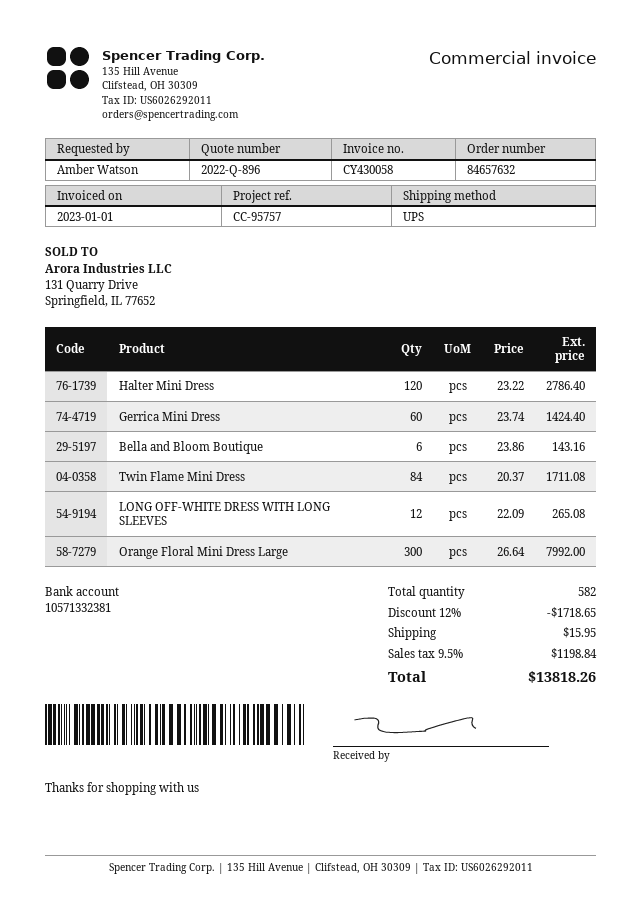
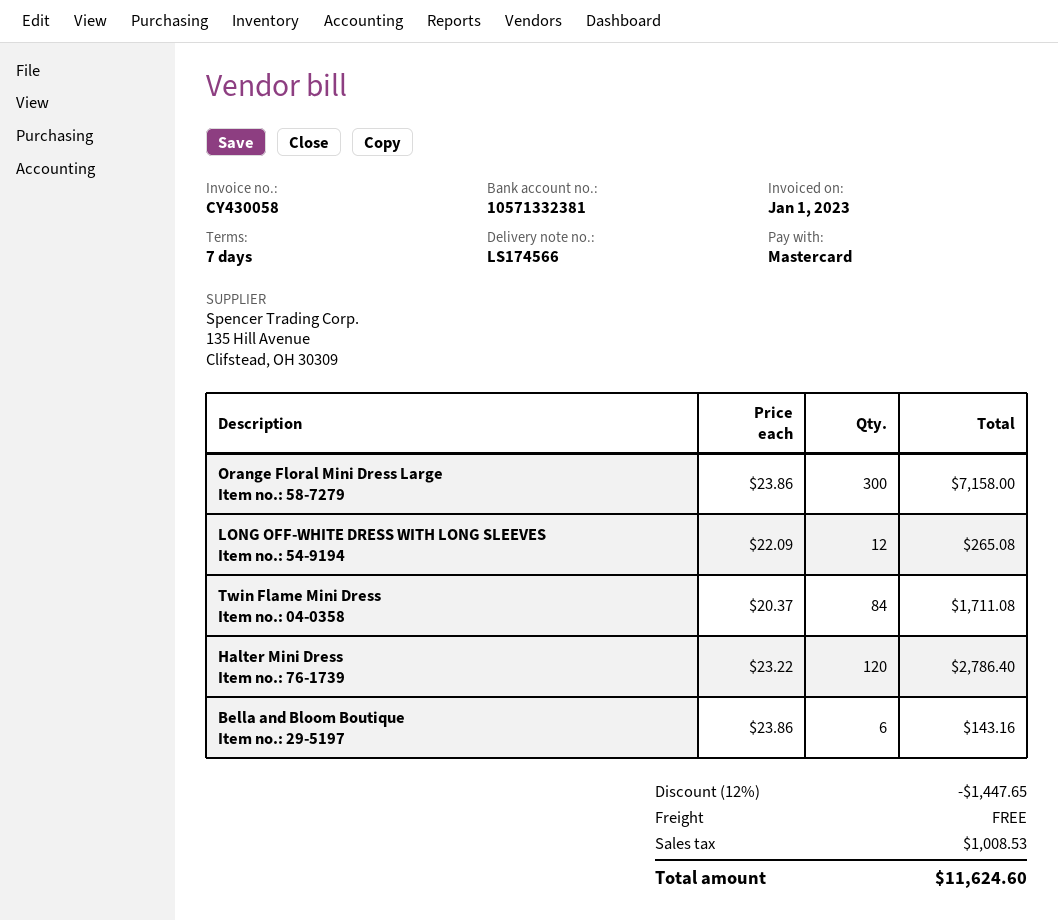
Gerrica Mini Dress: 60 x 23.74 = 1424.40 -> none
Orange Floral Mini Dress Large: 300 x 26.64 = 7992.00 -> 300 x 23.86 = 7158.00
discount: 12% = 1718.65 -> 12% = 1447.65
shipping: 15.95 -> 0.00
tax: 1198.84 -> 1008.53
total: 13818.26 -> 11624.60

